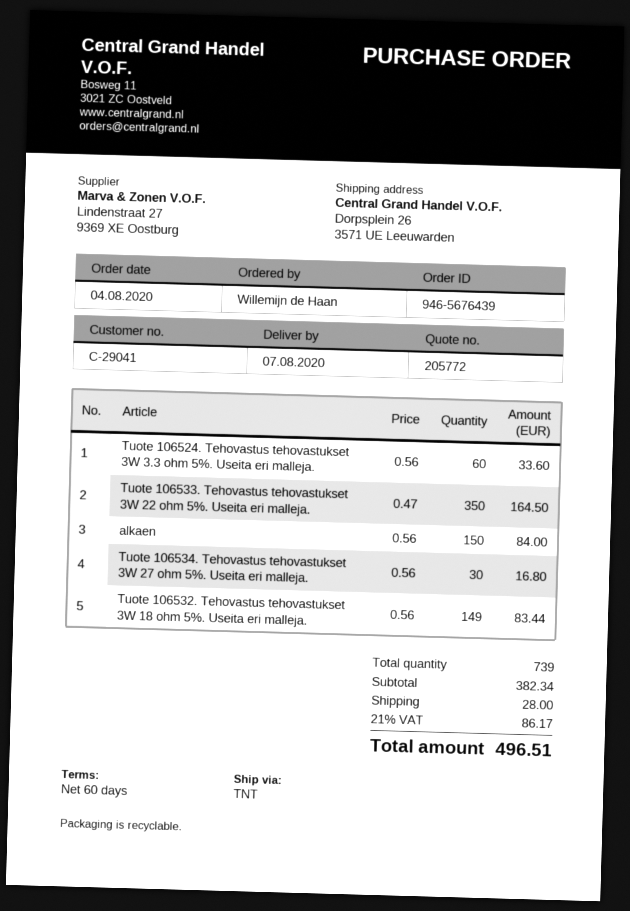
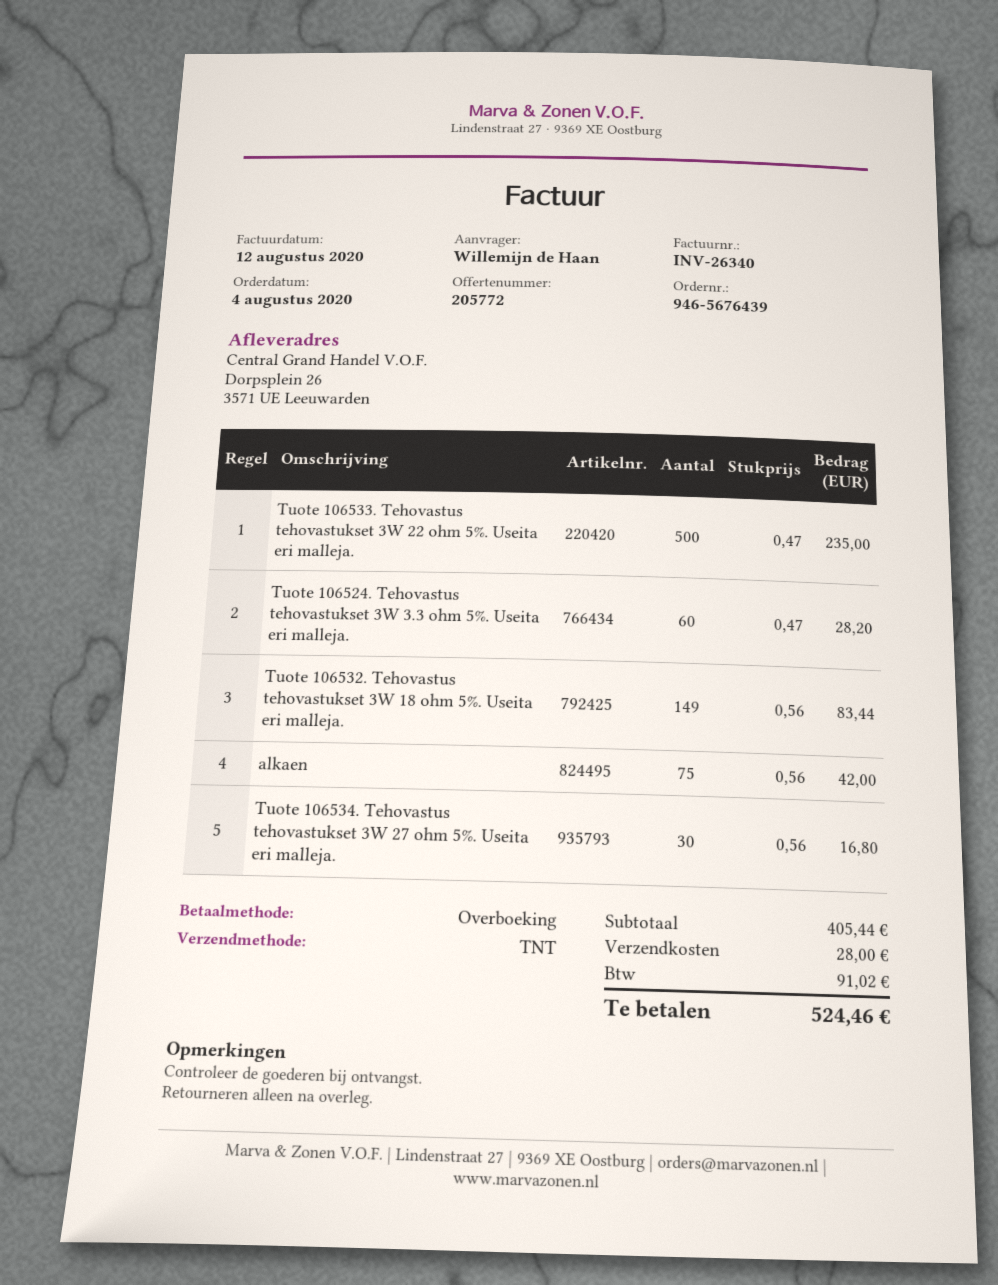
Tuote 106524. Tehovastus tehovastukset 3W 3.3 ohm 5%. Useita eri malleja.: 60 x 0.56 = 33.60 -> 60 x 0.47 = 28.20
Tuote 106533. Tehovastus tehovastukset 3W 22 ohm 5%. Useita eri malleja.: 350 x 0.47 = 164.50 -> 500 x 0.47 = 235.00
alkaen: 150 x 0.56 = 84.00 -> 75 x 0.56 = 42.00
subtotal: 382.34 -> 405.44
tax: 86.17 -> 91.02
total: 496.51 -> 524.46

